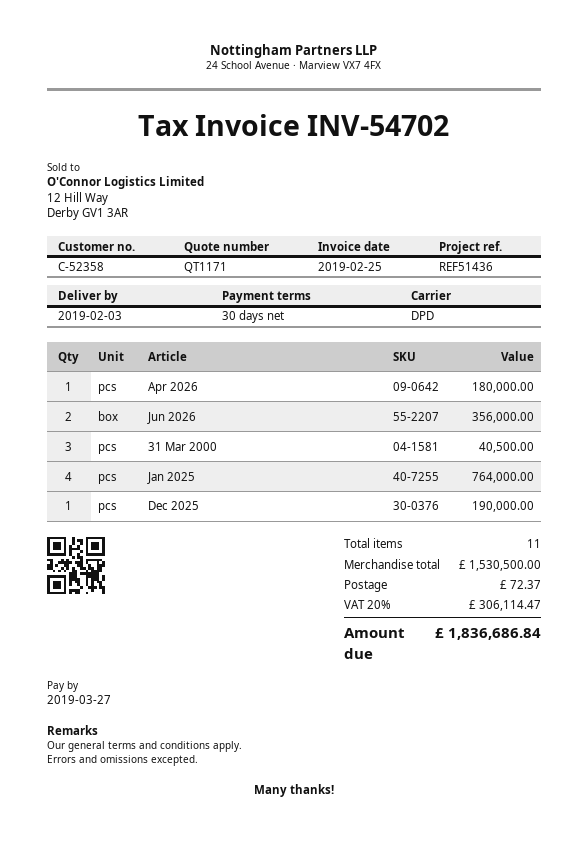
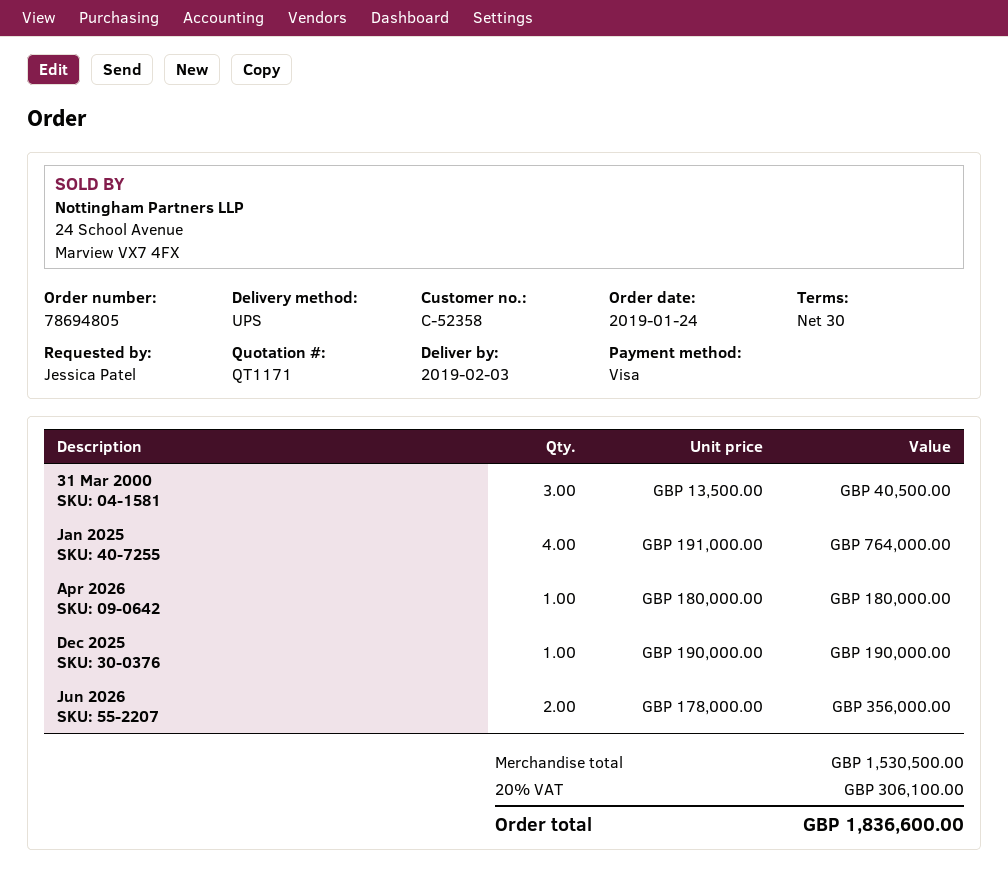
shipping method: DPD -> UPS
shipping: 72.37 -> none
tax: 20% = 306114.47 -> 20% = 306100.00
total: 1836686.84 -> 1836600.00

